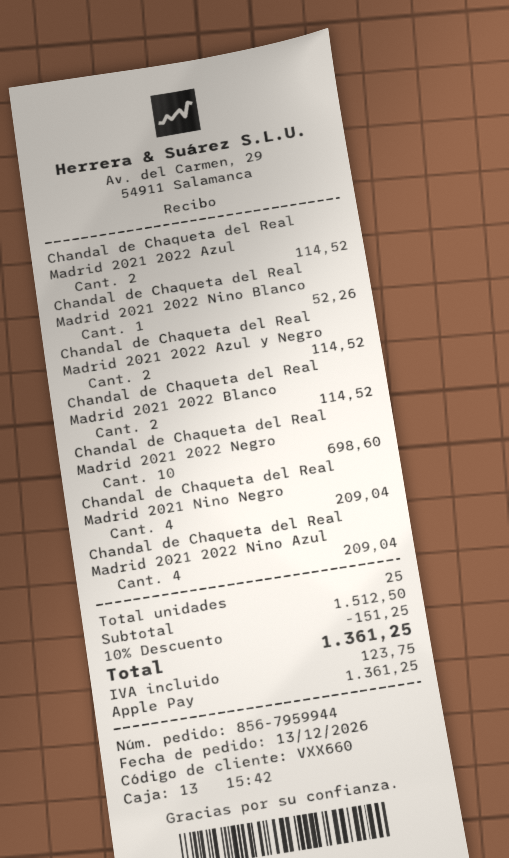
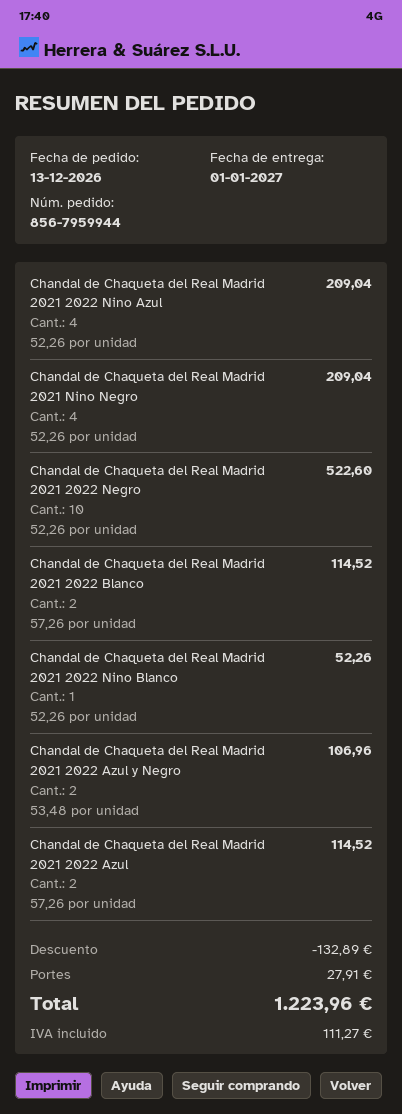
Chandal de Chaqueta del Real Madrid 2021 2022 Azul y Negro: 2 for 114.52 -> 2 for 106.96
Chandal de Chaqueta del Real Madrid 2021 2022 Negro: 10 for 698.60 -> 10 for 522.60
discount: 151.25 -> 132.89
shipping: none -> 27.91
tax: 123.75 -> 111.27
total: 1361.25 -> 1223.96

